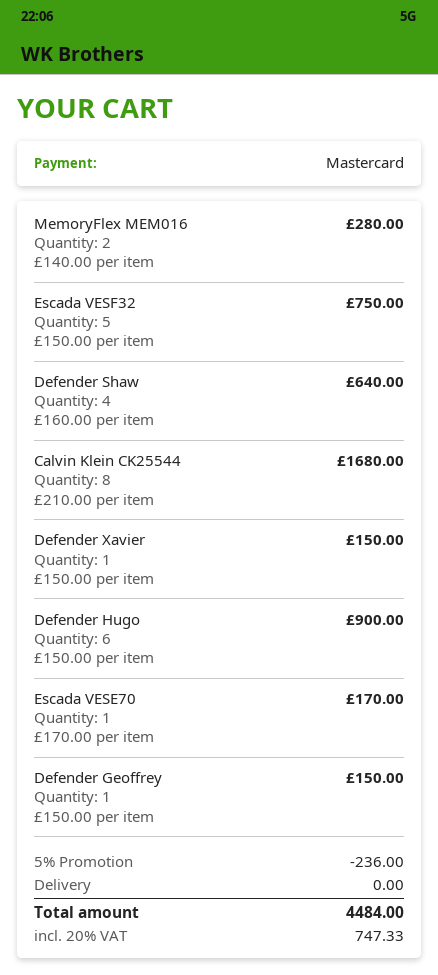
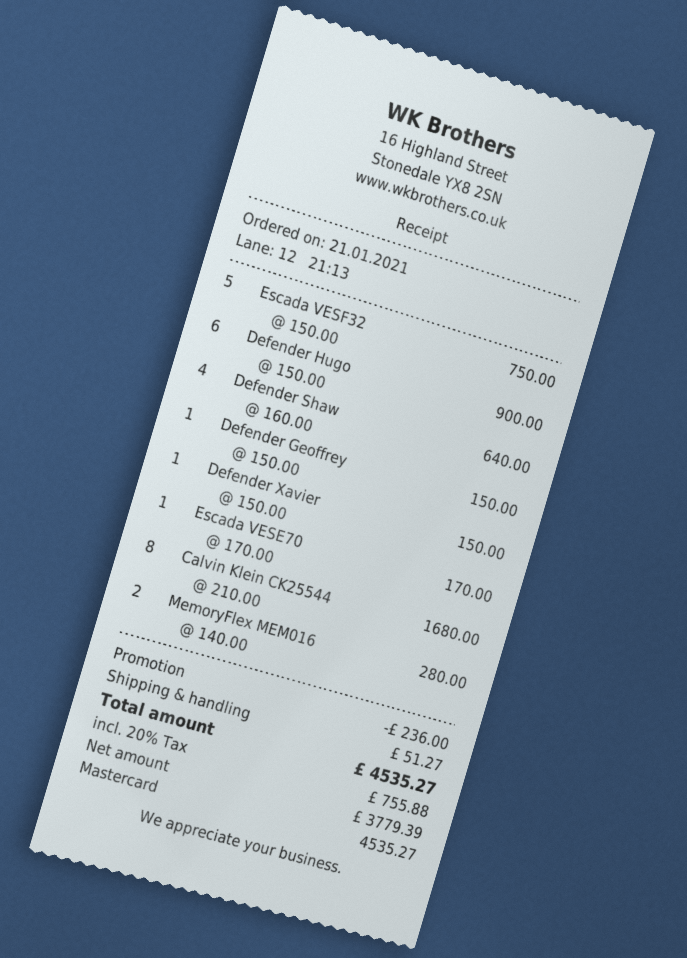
shipping: 0.00 -> 51.27
tax: 20% = 747.33 -> 20% = 755.88
total: 4484.00 -> 4535.27

